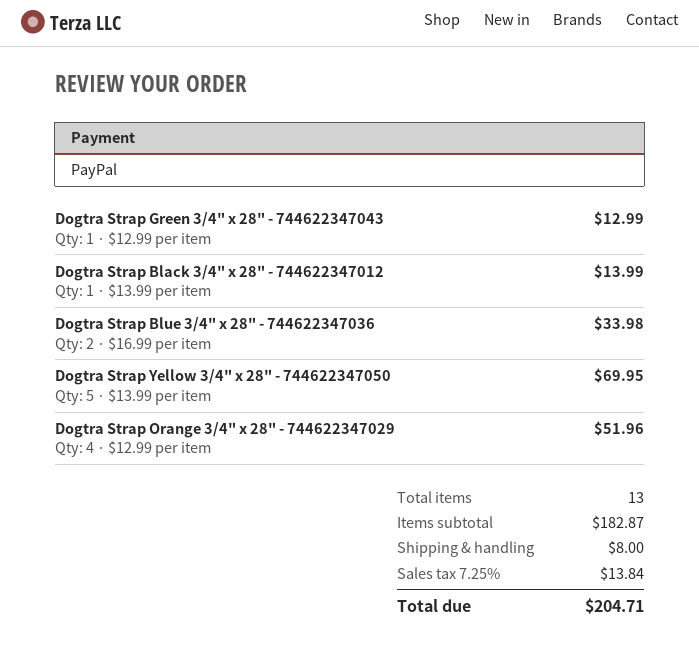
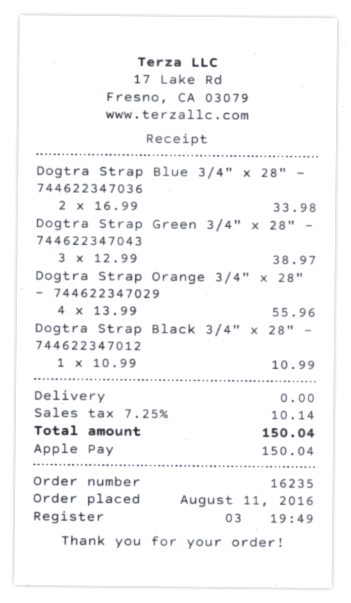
payment method: PayPal -> Apple Pay
Dogtra Strap Green 3/4" x 28" - 744622347043: 1 x 12.99 = 12.99 -> 3 x 12.99 = 38.97
Dogtra Strap Black 3/4" x 28" - 744622347012: 1 x 13.99 = 13.99 -> 1 x 10.99 = 10.99
Dogtra Strap Yellow 3/4" x 28" - 744622347050: 5 x 13.99 = 69.95 -> none
Dogtra Strap Orange 3/4" x 28" - 744622347029: 4 x 12.99 = 51.96 -> 4 x 13.99 = 55.96
shipping: 8.00 -> 0.00
tax: 7.25% = 13.84 -> 7.25% = 10.14
total: 204.71 -> 150.04

